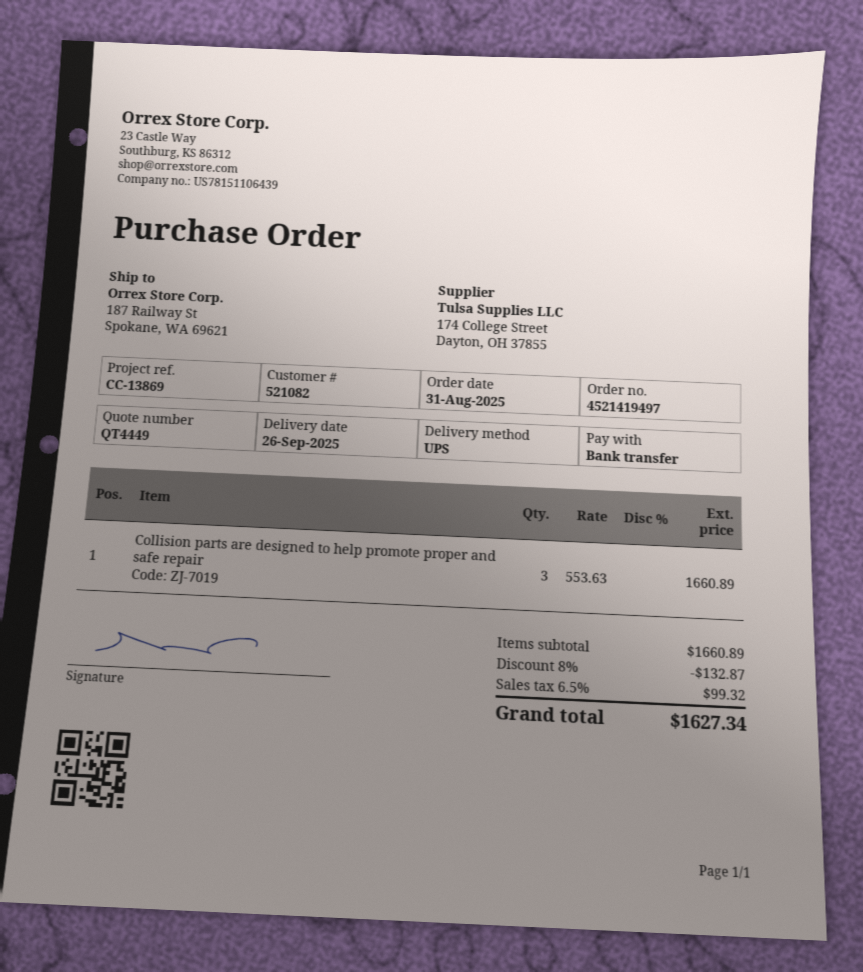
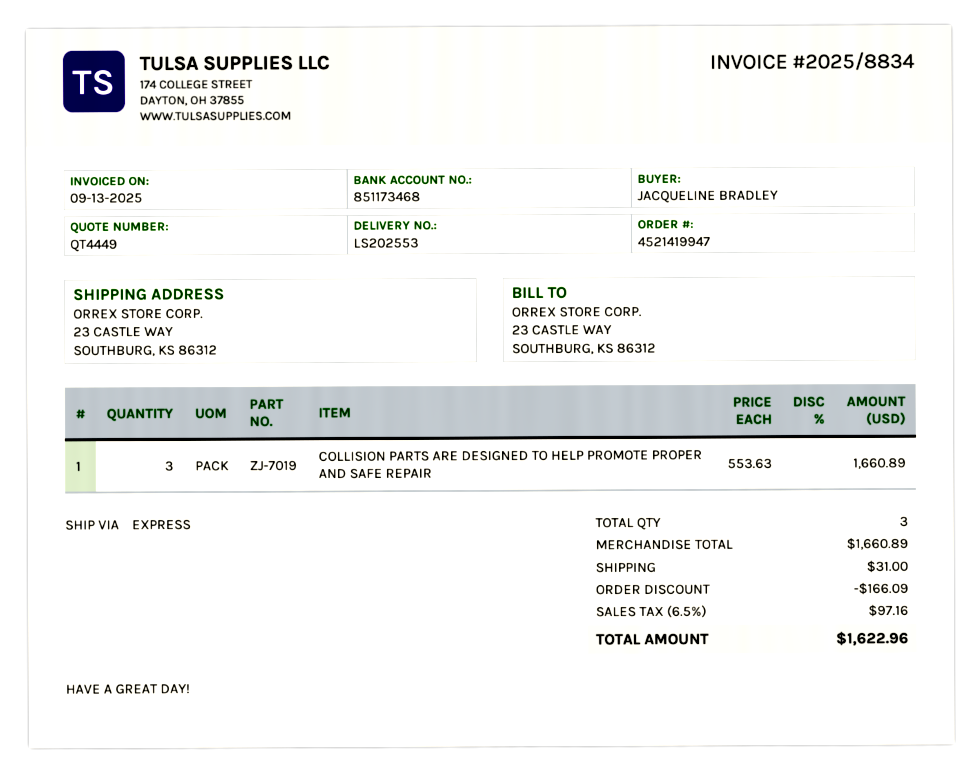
order number: 4521419497 -> 4521419947
shipping method: UPS -> express
ship to: 187 Railway St, Spokane, WA 69621 -> 23 CASTLE WAY, SOUTHBURG, KS 86312
discount: 132.87 -> 166.09
shipping: none -> 31.00
tax: 6.5% = 99.32 -> 6.5% = 97.16
total: 1627.34 -> 1622.96

